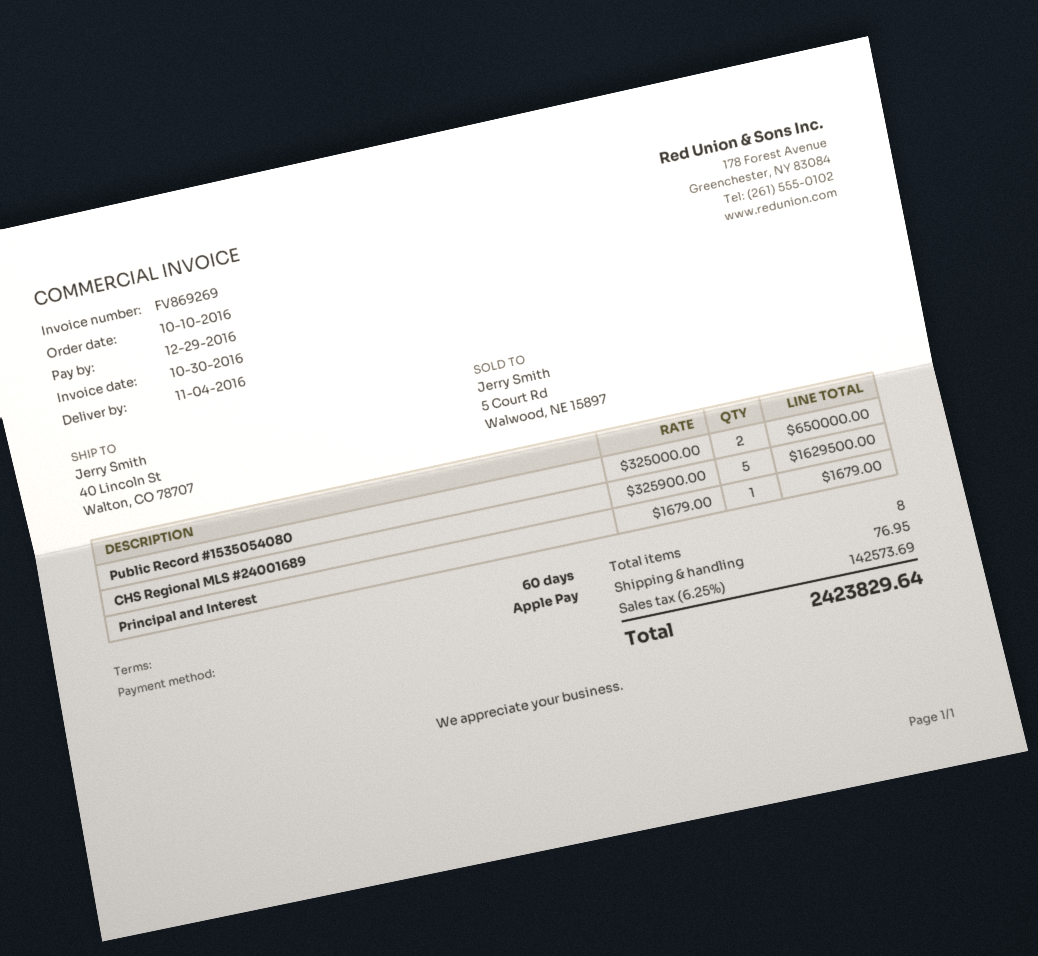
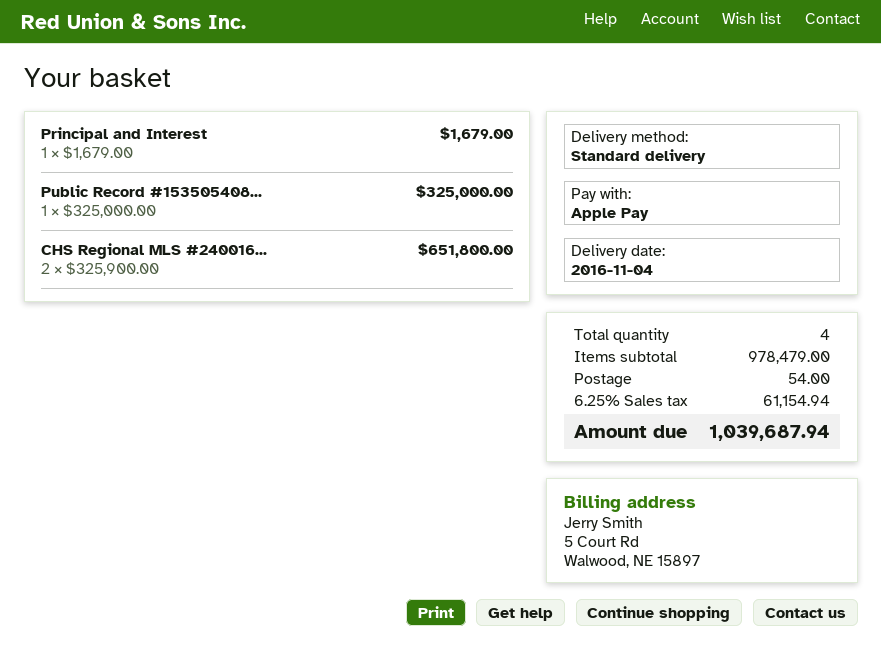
Public Record #1535054080: 2 x 325000.00 = 650000.00 -> 1 x 325000.00 = 325000.00
CHS Regional MLS #24001689: 5 x 325900.00 = 1629500.00 -> 2 x 325900.00 = 651800.00
total quantity: 8 -> 4
shipping: 76.95 -> 54.00
tax: 6.25% = 142573.69 -> 6.25% = 61154.94
total: 2423829.64 -> 1039687.94

